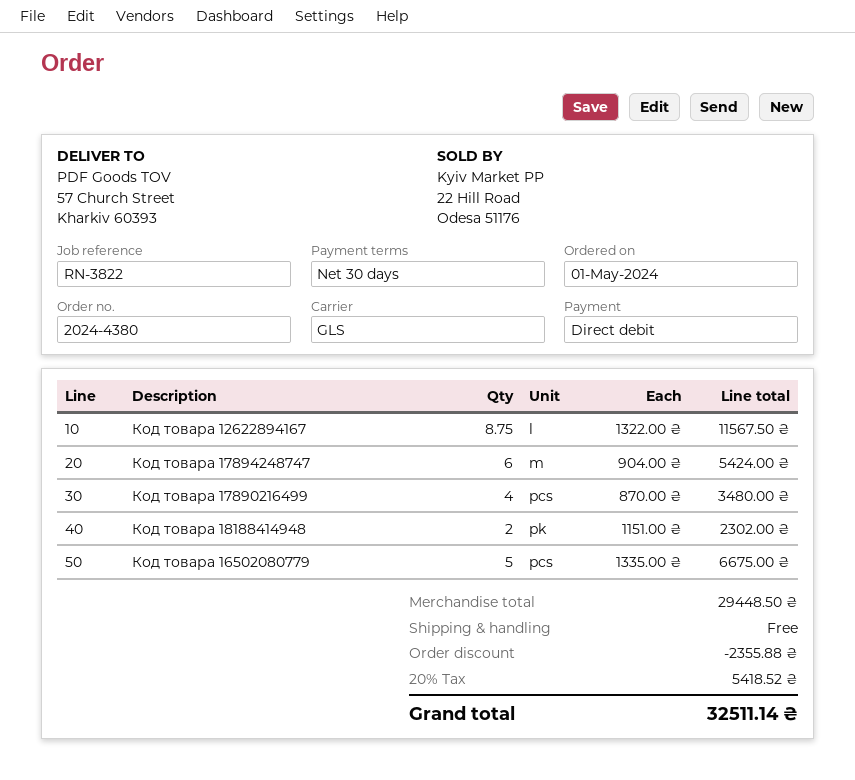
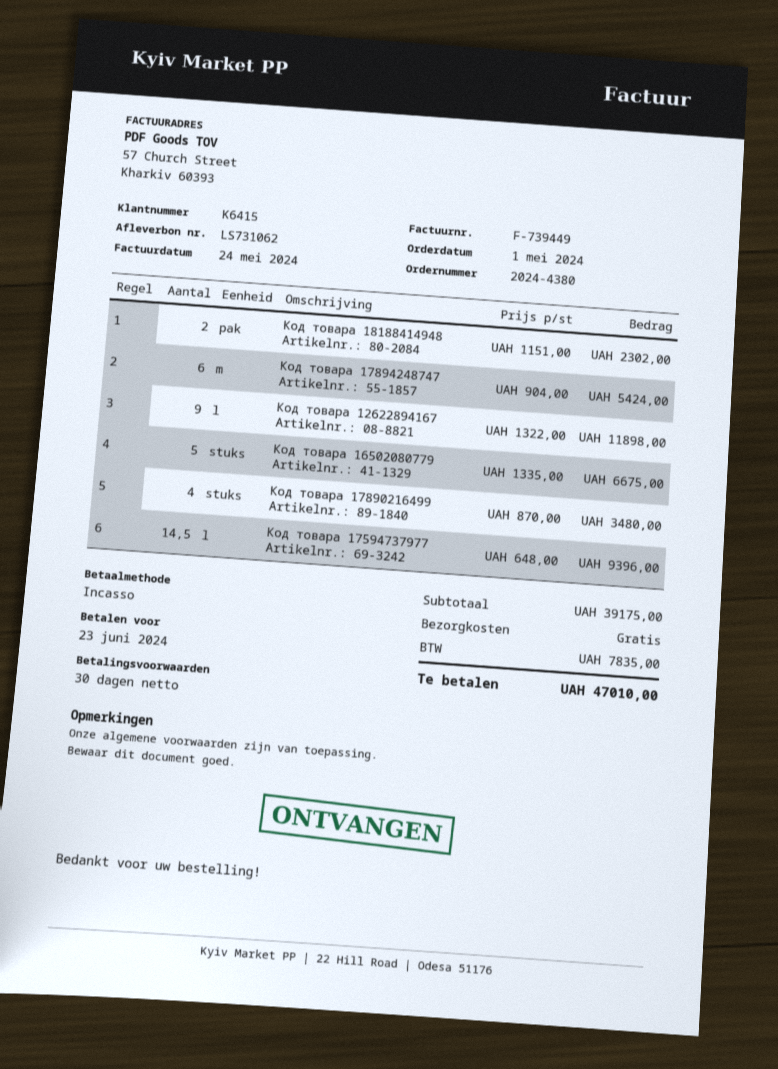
Код товара 12622894167: 8.75 x 1322.00 = 11567.50 -> 9 x 1322.00 = 11898.00
Код товара 17594737977: none -> 14.5 x 648.00 = 9396.00
subtotal: 29448.50 -> 39175.00
discount: 2355.88 -> none
tax: 5418.52 -> 7835.00
total: 32511.14 -> 47010.00

